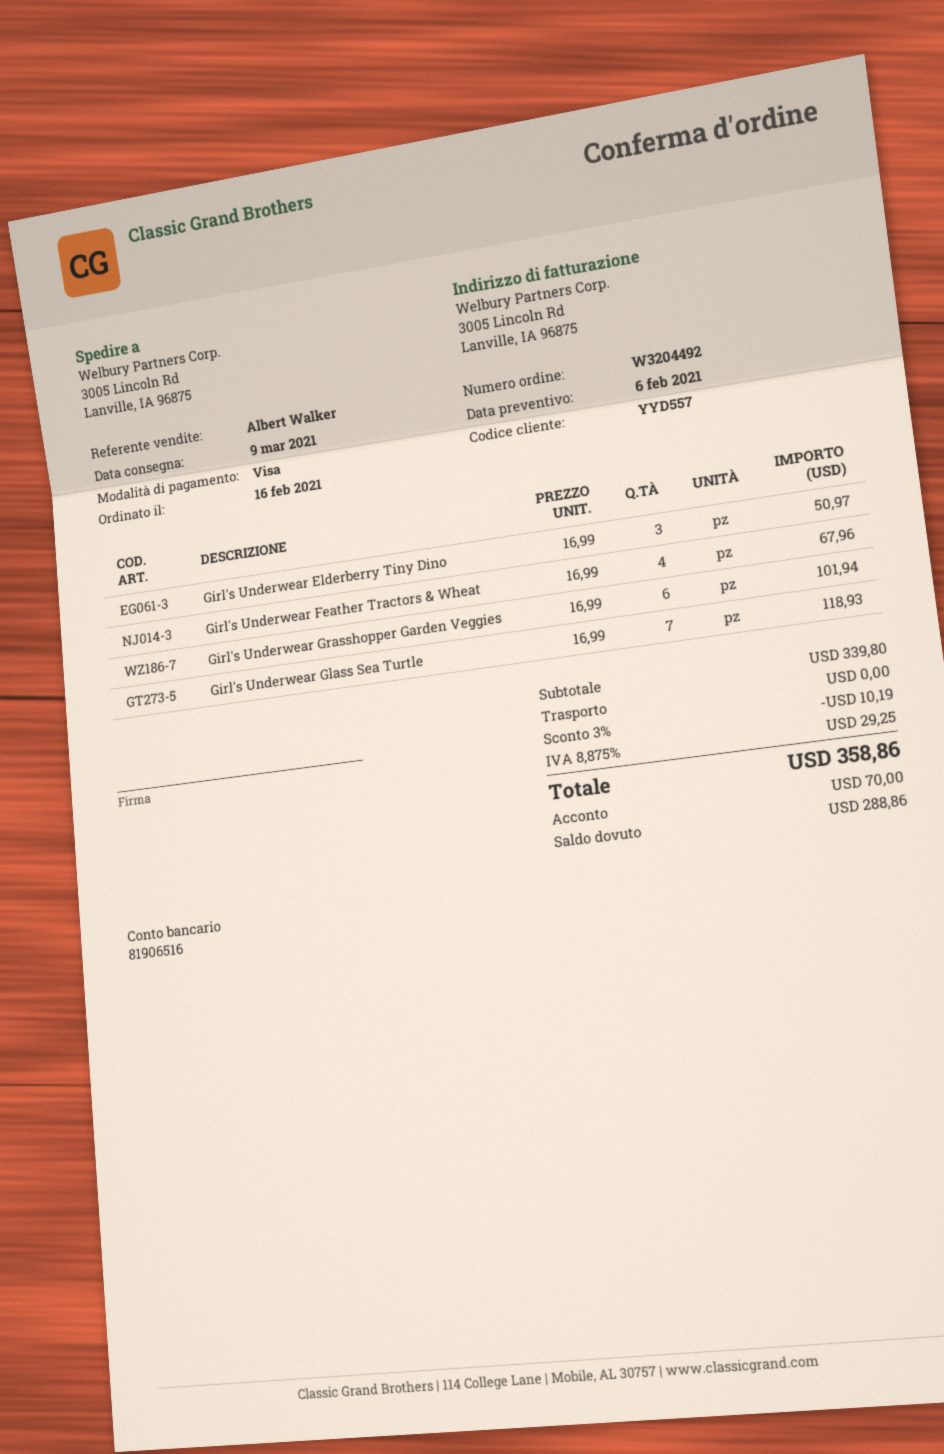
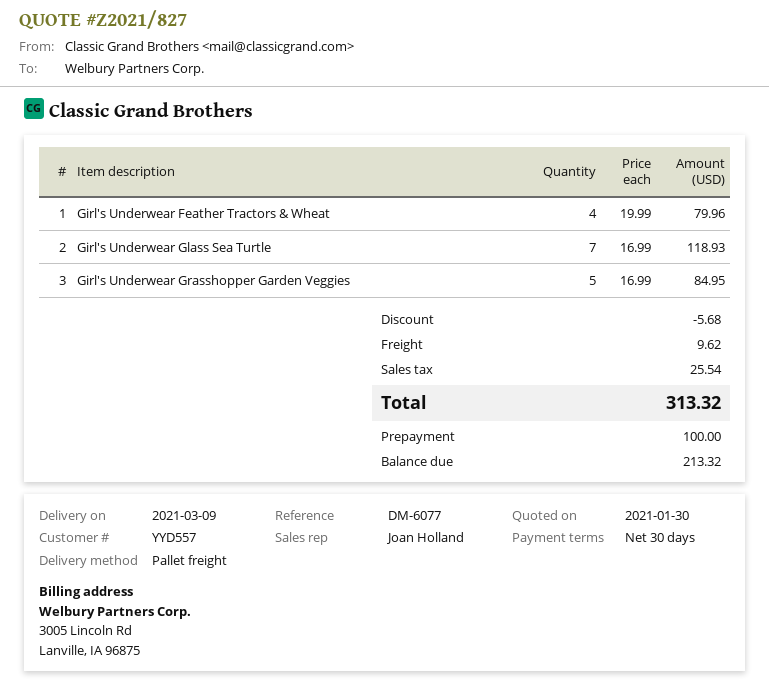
quote date: 2021-02-06 -> 2021-01-30
sales rep: Albert Walker -> Joan Holland
Girl's Underwear Elderberry Tiny Dino: 3 x 16.99 = 50.97 -> none
Girl's Underwear Feather Tractors & Wheat: 4 x 16.99 = 67.96 -> 4 x 19.99 = 79.96
Girl's Underwear Grasshopper Garden Veggies: 6 x 16.99 = 101.94 -> 5 x 16.99 = 84.95
discount: 10.19 -> 5.68
shipping: 0.00 -> 9.62
tax: 29.25 -> 25.54
total: 358.86 -> 313.32
deposit: 70.00 -> 100.00
balance: 288.86 -> 213.32

